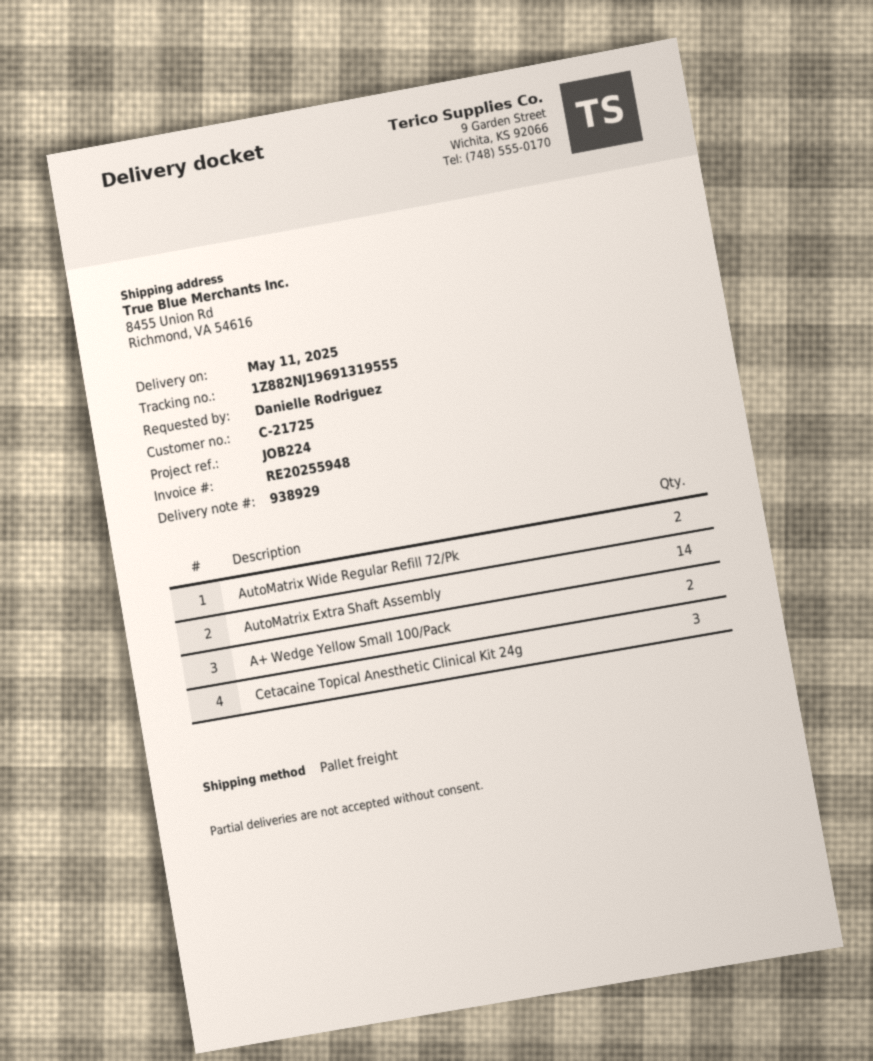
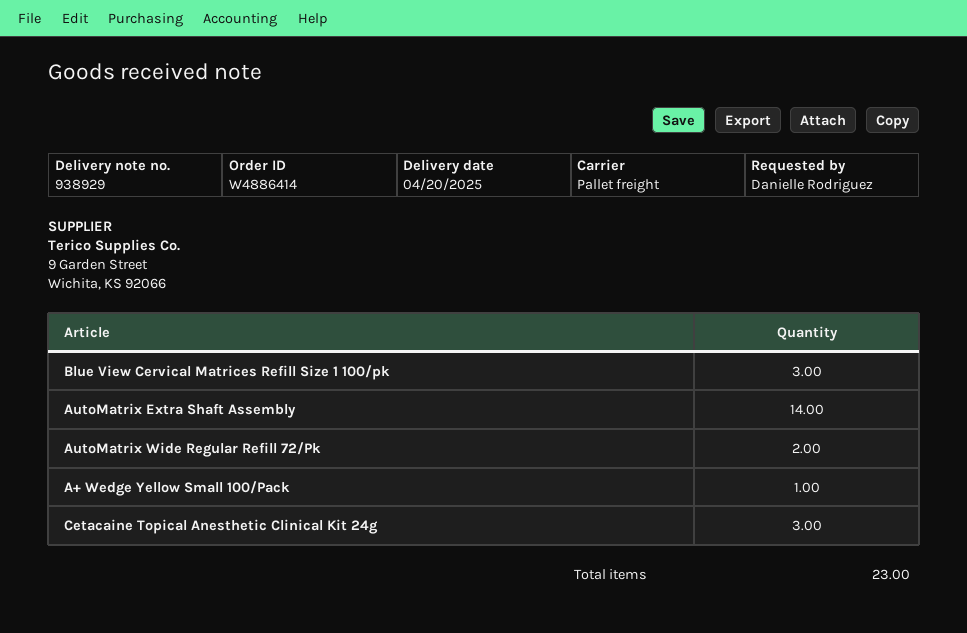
delivery date: 2025-05-11 -> 2025-04-20
A+ Wedge Yellow Small 100/Pack: 2 -> 1
Blue View Cervical Matrices Refill Size 1 100/pk: none -> 3

